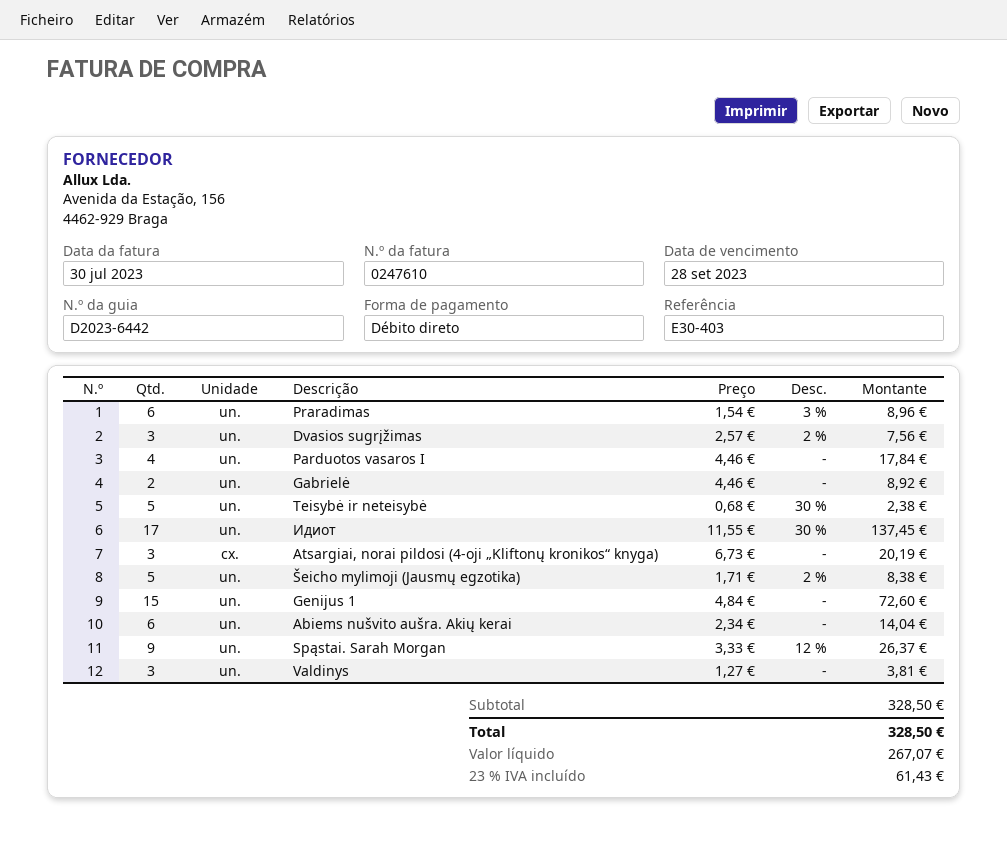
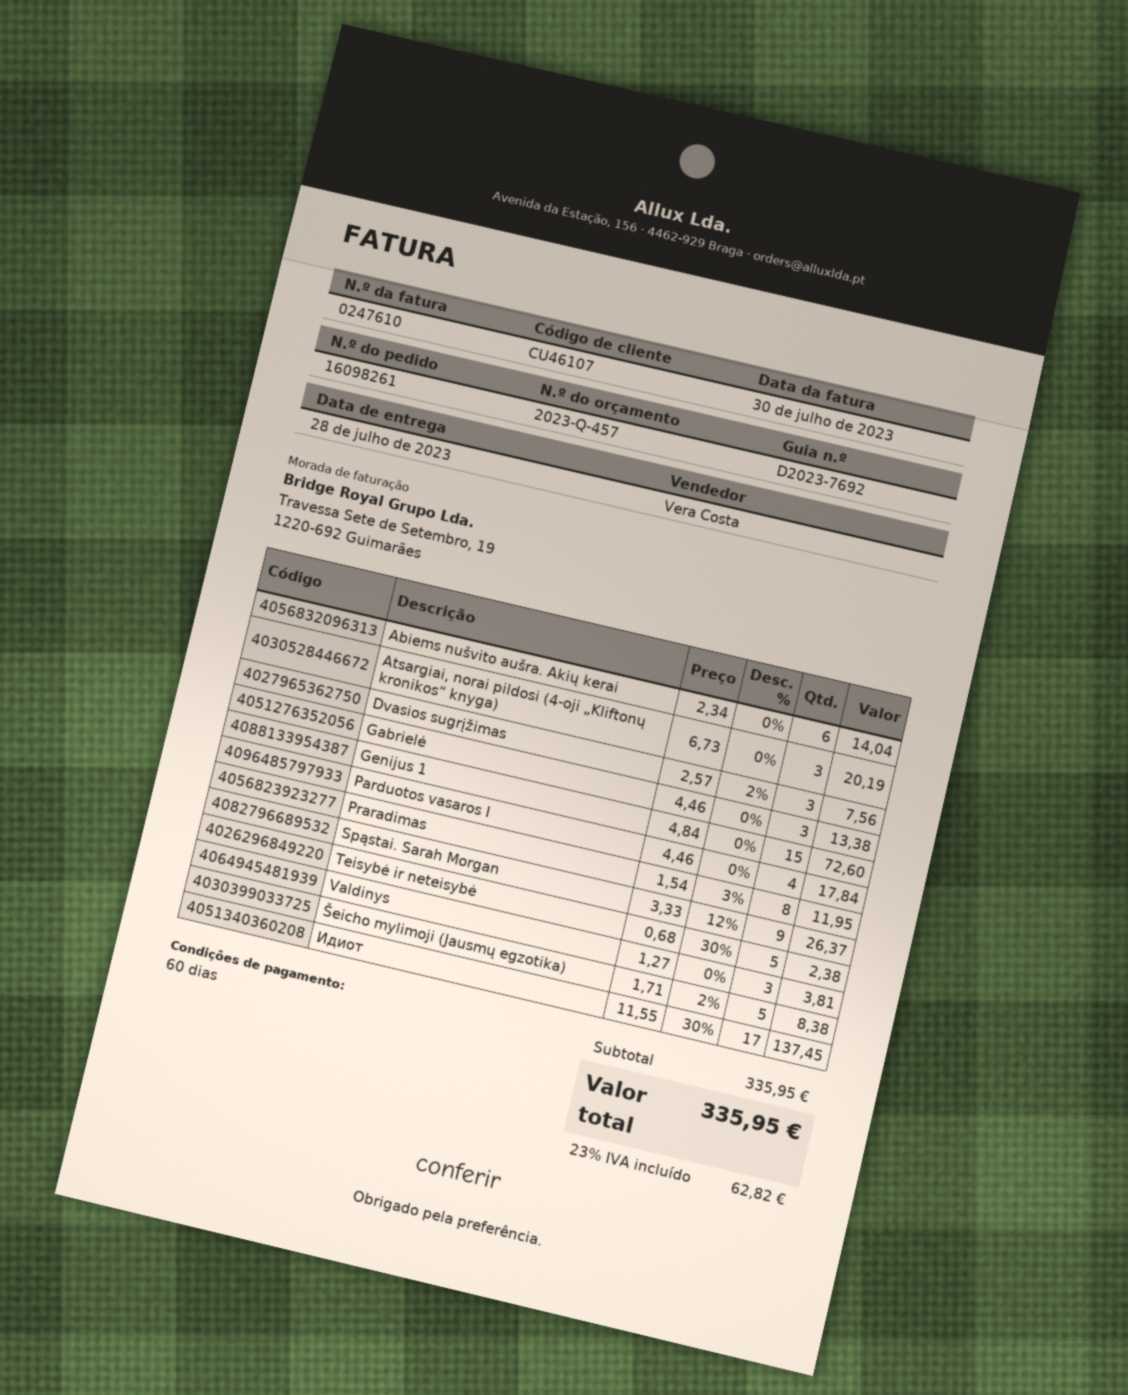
delivery note number: D2023-6442 -> D2023-7692
Praradimas: 6 x 1.54 - 3% = 8.96 -> 8 x 1.54 - 3% = 11.95
Gabrielė: 2 x 4.46 = 8.92 -> 3 x 4.46 = 13.38
subtotal: 328.50 -> 335.95
tax: 23% = 61.43 -> 23% = 62.82
total: 328.50 -> 335.95

